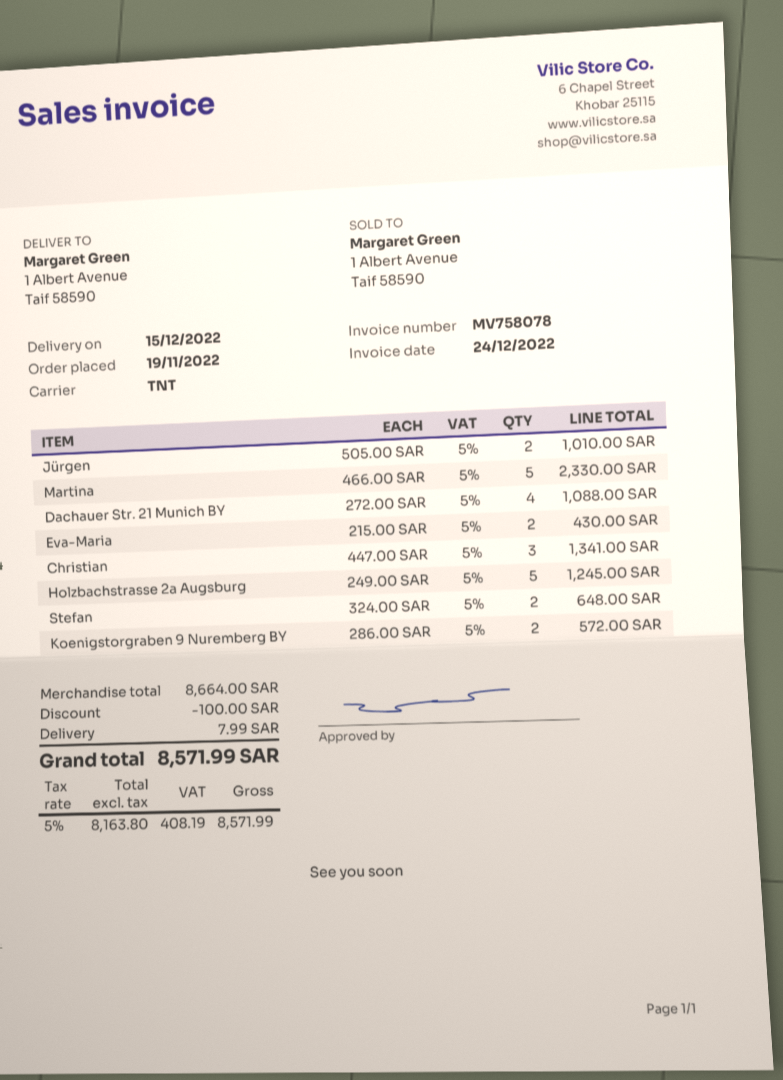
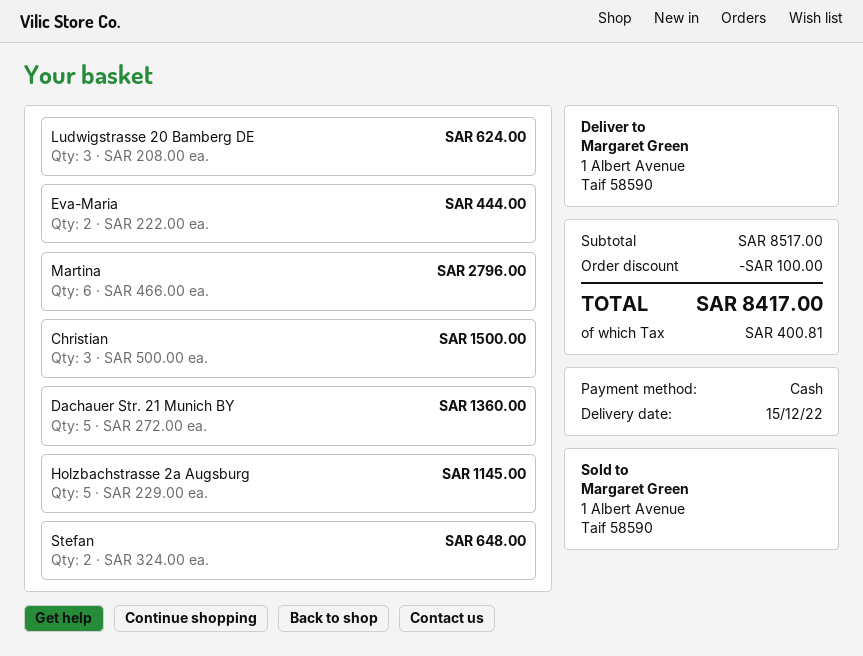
Jürgen: 2 x 505.00 = 1010.00 -> none
Martina: 5 x 466.00 = 2330.00 -> 6 x 466.00 = 2796.00
Dachauer Str. 21 Munich BY: 4 x 272.00 = 1088.00 -> 5 x 272.00 = 1360.00
Eva-Maria: 2 x 215.00 = 430.00 -> 2 x 222.00 = 444.00
Christian: 3 x 447.00 = 1341.00 -> 3 x 500.00 = 1500.00
Holzbachstrasse 2a Augsburg: 5 x 249.00 = 1245.00 -> 5 x 229.00 = 1145.00
Koenigstorgraben 9 Nuremberg BY: 2 x 286.00 = 572.00 -> none
Ludwigstrasse 20 Bamberg DE: none -> 3 x 208.00 = 624.00
subtotal: 8664.00 -> 8517.00
shipping: 7.99 -> none
tax: 408.19 -> 400.81
total: 8571.99 -> 8417.00

